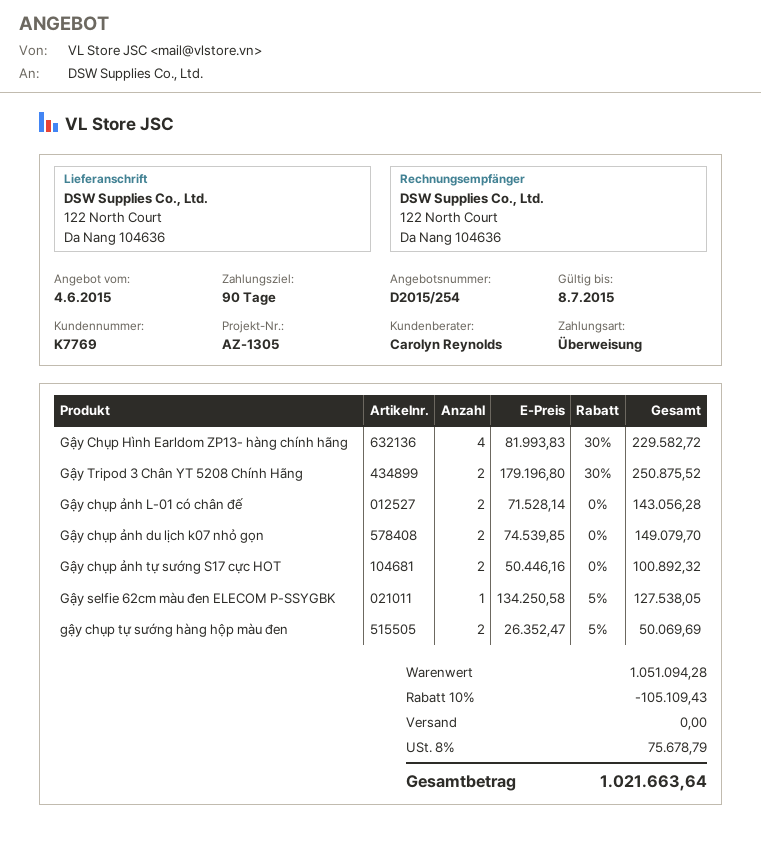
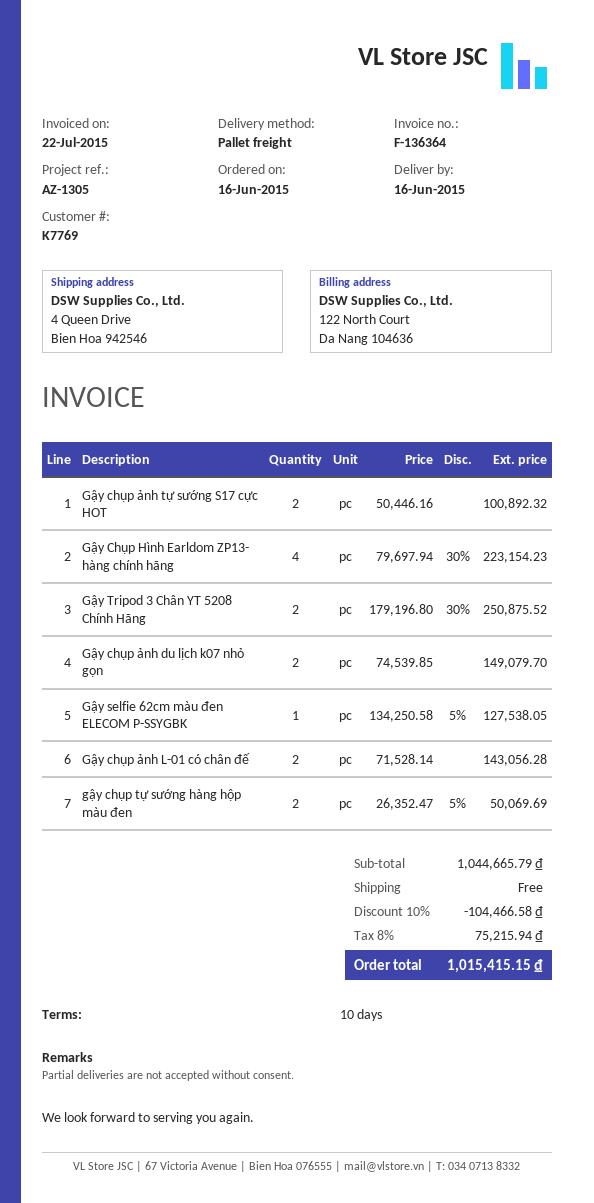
payment terms: 90 days -> 10 days
ship to: 122 North Court, Da Nang 104636 -> 4 Queen Drive, Bien Hoa 942546
Gậy Chụp Hình Earldom ZP13- hàng chính hãng: 4 x 81993.83 - 30% = 229582.72 -> 4 x 79697.94 - 30% = 223154.23
subtotal: 1051094.28 -> 1044665.79
discount: 10% = 105109.43 -> 10% = 104466.58
tax: 8% = 75678.79 -> 8% = 75215.94
total: 1021663.64 -> 1015415.15

